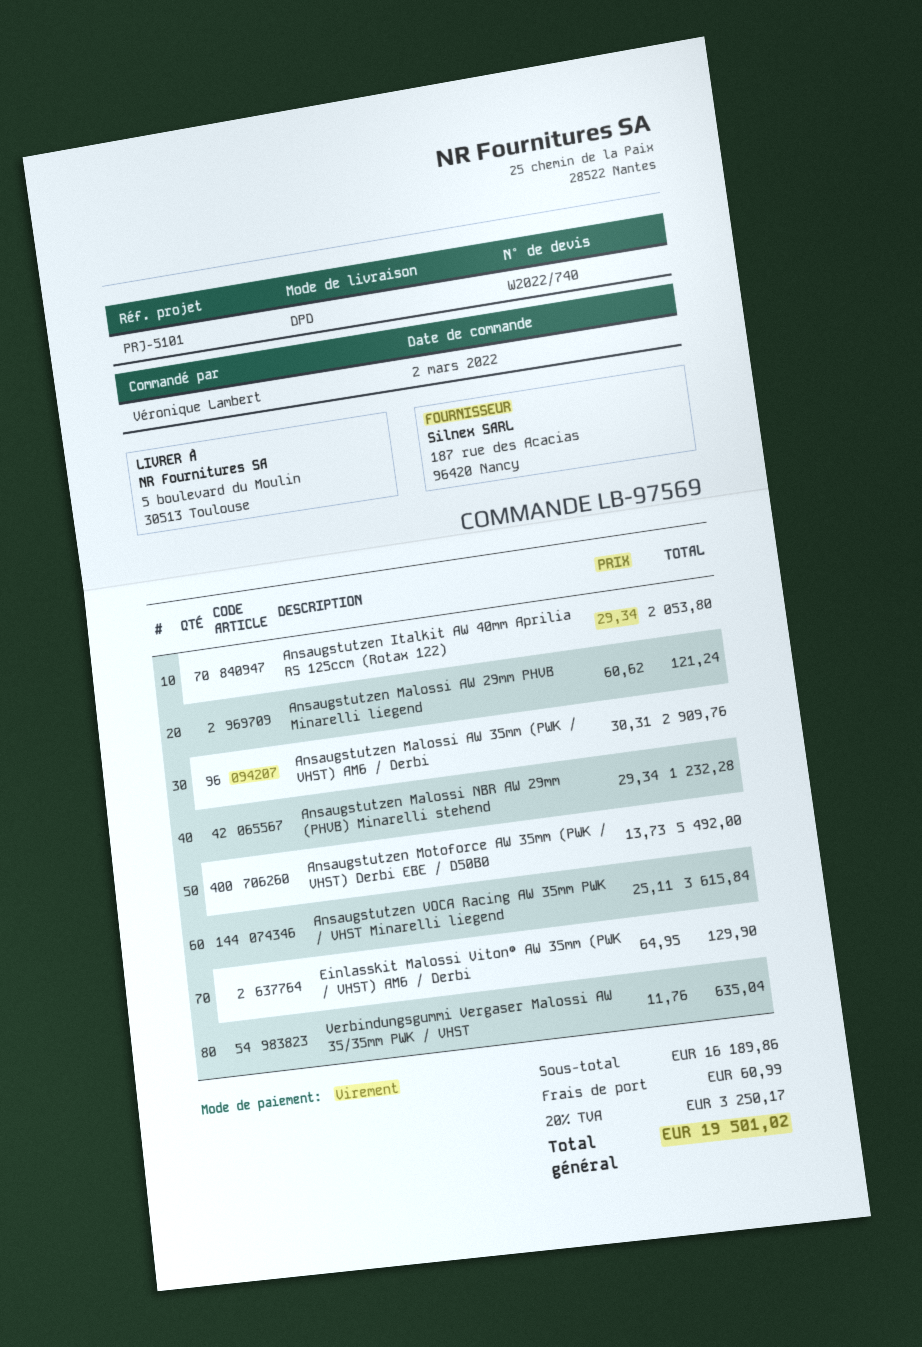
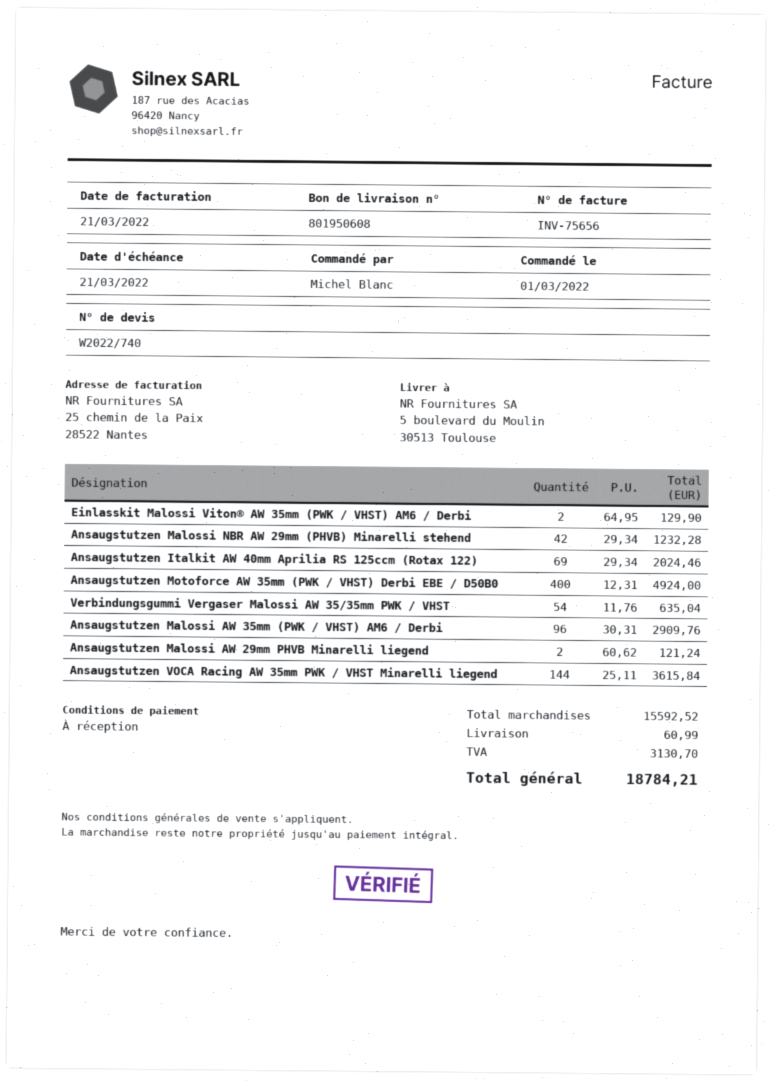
order date: 2022-03-02 -> 2022-03-01
ordered by: Véronique Lambert -> Michel Blanc
Ansaugstutzen Italkit AW 40mm Aprilia RS 125ccm (Rotax 122): 70 x 29.34 = 2053.80 -> 69 x 29.34 = 2024.46
Ansaugstutzen Motoforce AW 35mm (PWK / VHST) Derbi EBE / D50B0: 400 x 13.73 = 5492.00 -> 400 x 12.31 = 4924.00
subtotal: 16189.86 -> 15592.52
tax: 3250.17 -> 3130.70
total: 19501.02 -> 18784.21

